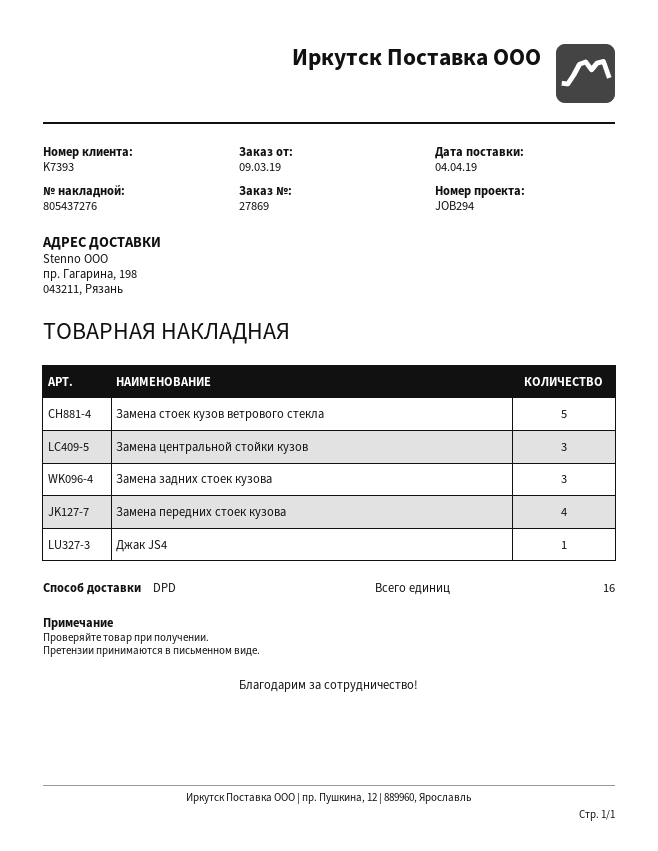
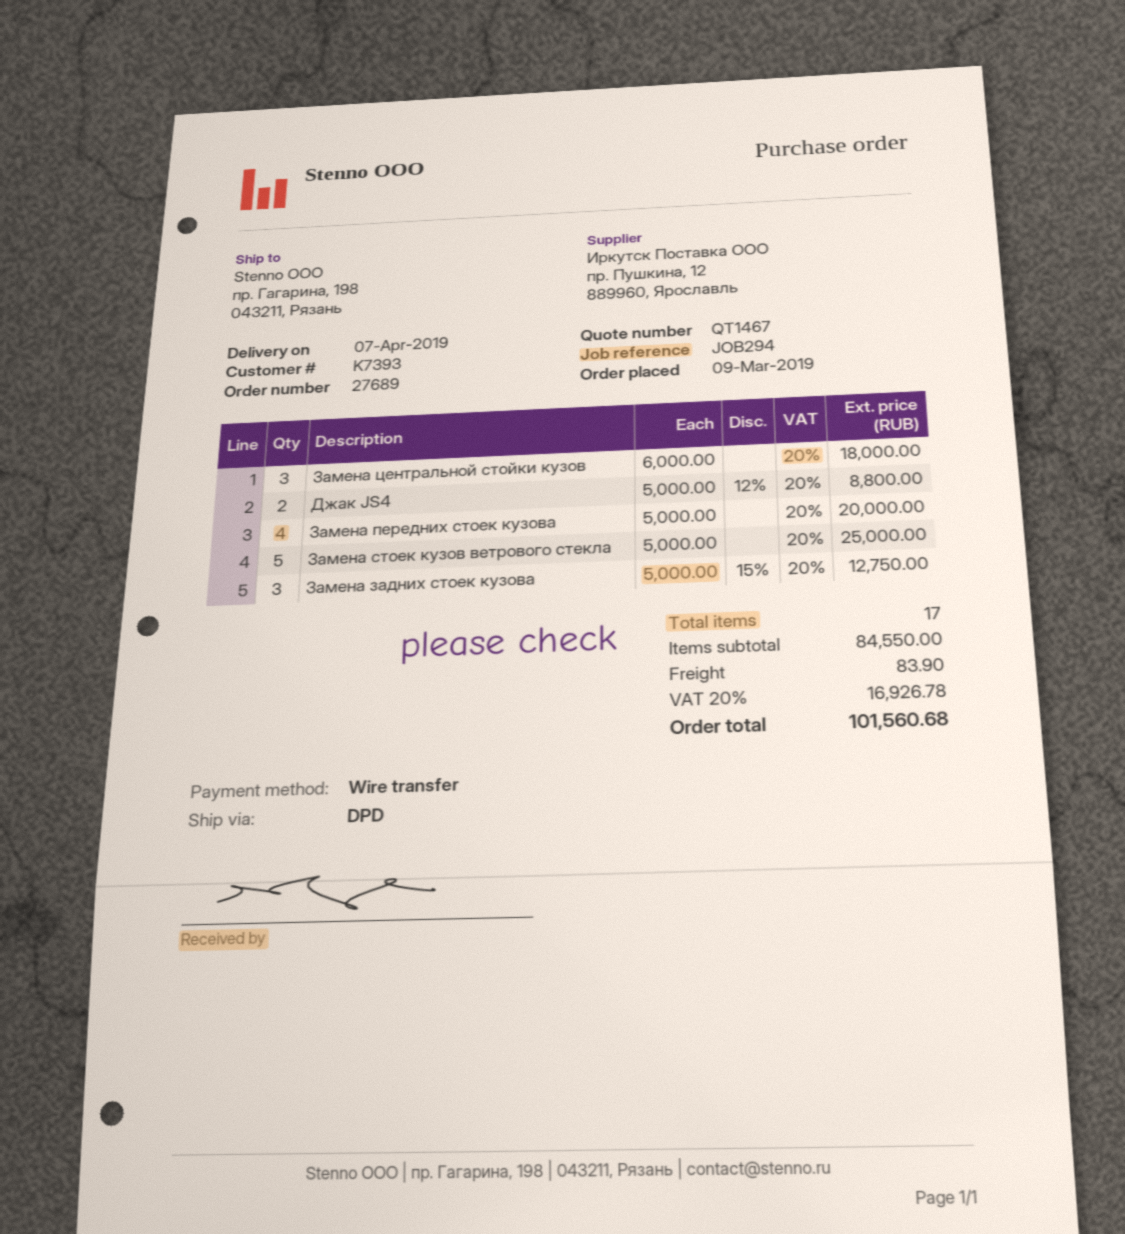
order number: 27869 -> 27689
delivery date: 2019-04-04 -> 2019-04-07
Джак JS4: 1 -> 2
total quantity: 16 -> 17

